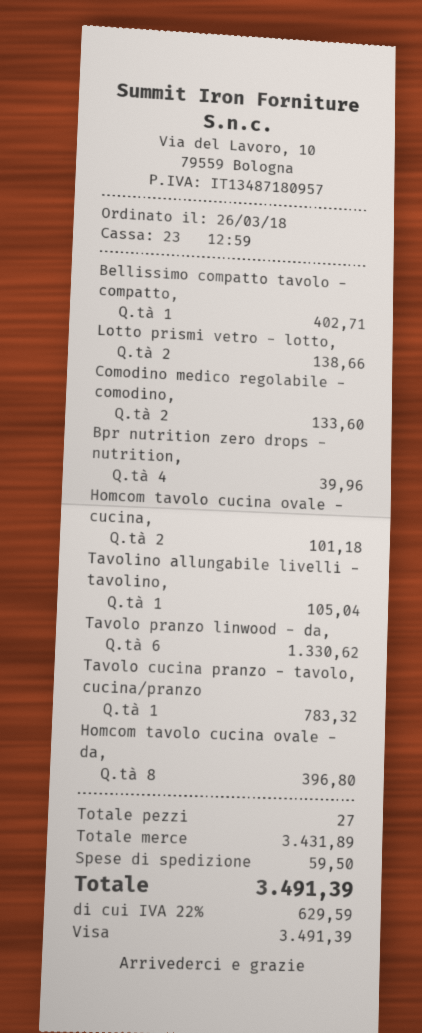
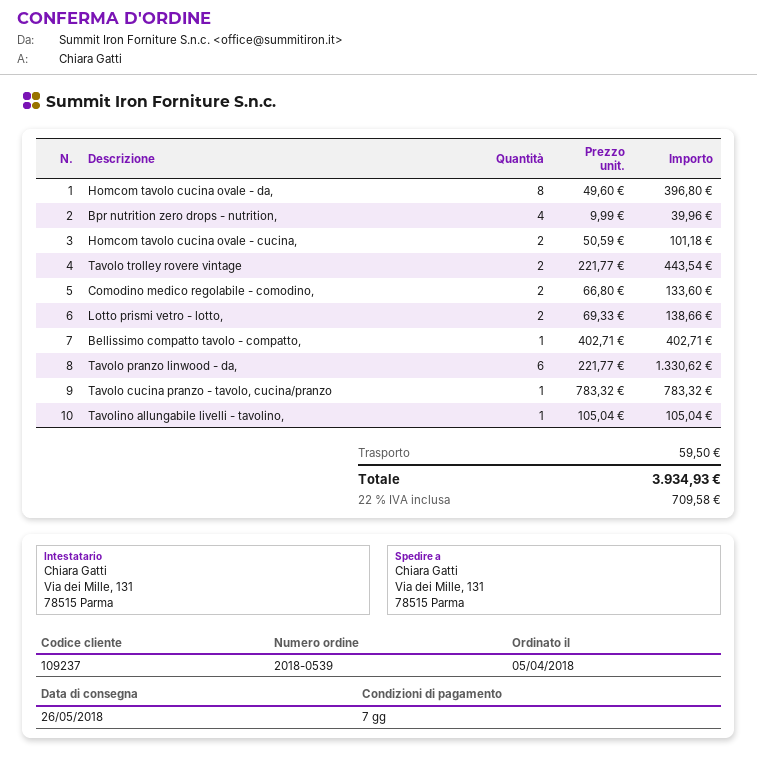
order date: 2018-03-26 -> 2018-04-05
Tavolo trolley rovere vintage: none -> 2 for 443.54
tax: 22% = 629.59 -> 22% = 709.58
total: 3491.39 -> 3934.93

